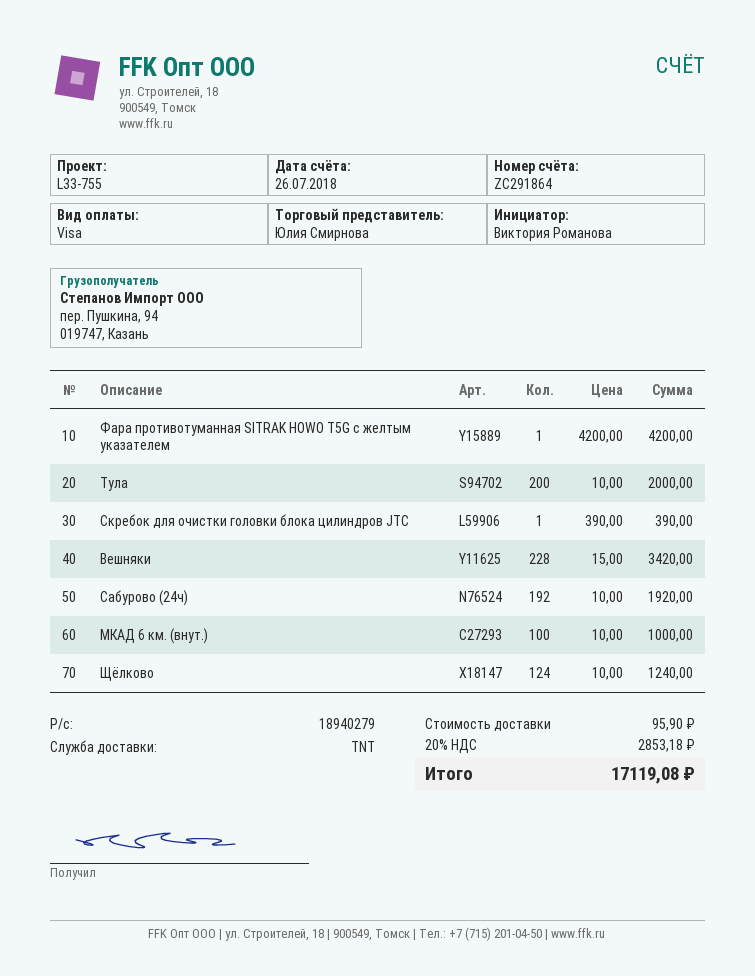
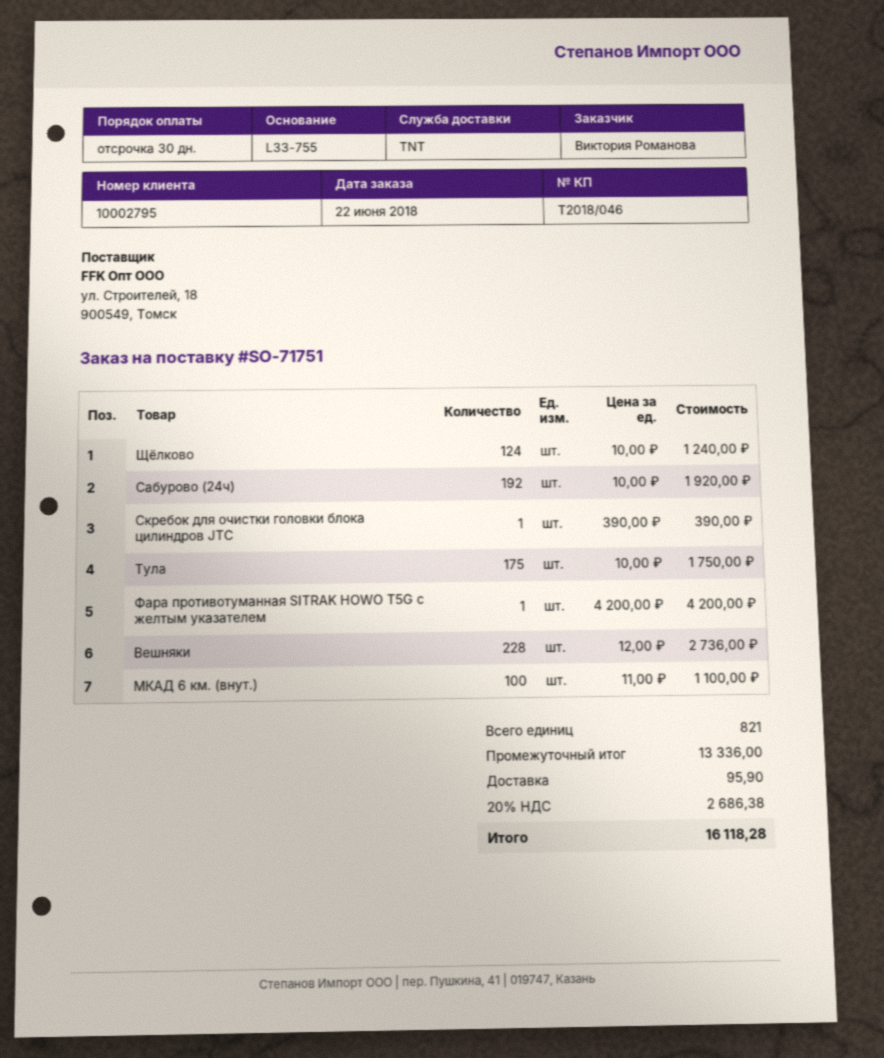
Тула: 200 x 10.00 = 2000.00 -> 175 x 10.00 = 1750.00
Вешняки: 228 x 15.00 = 3420.00 -> 228 x 12.00 = 2736.00
МКАД 6 км. (внут.): 100 x 10.00 = 1000.00 -> 100 x 11.00 = 1100.00
tax: 20% = 2853.18 -> 20% = 2686.38
total: 17119.08 -> 16118.28

